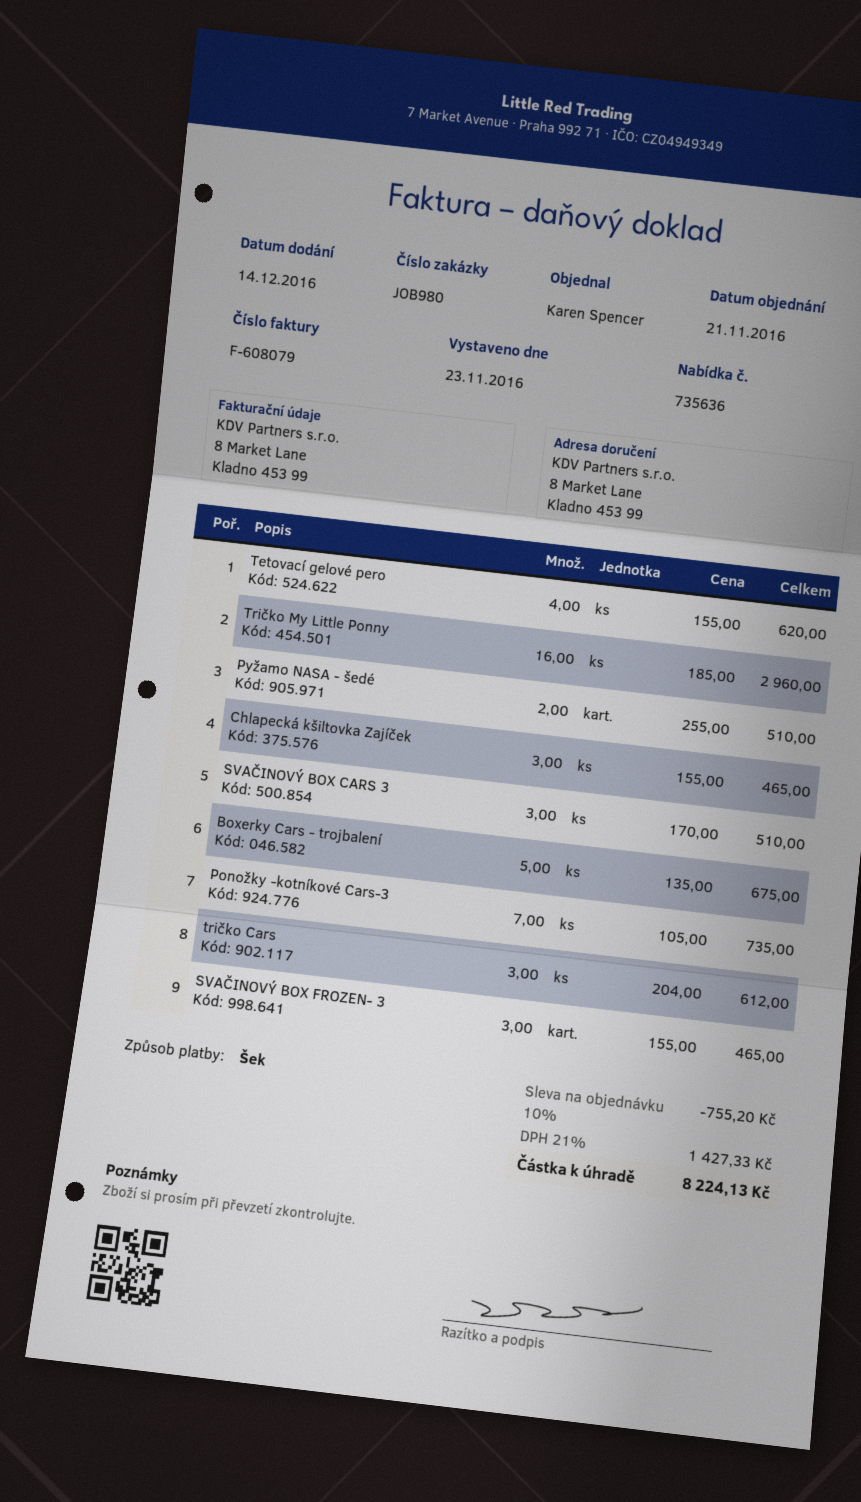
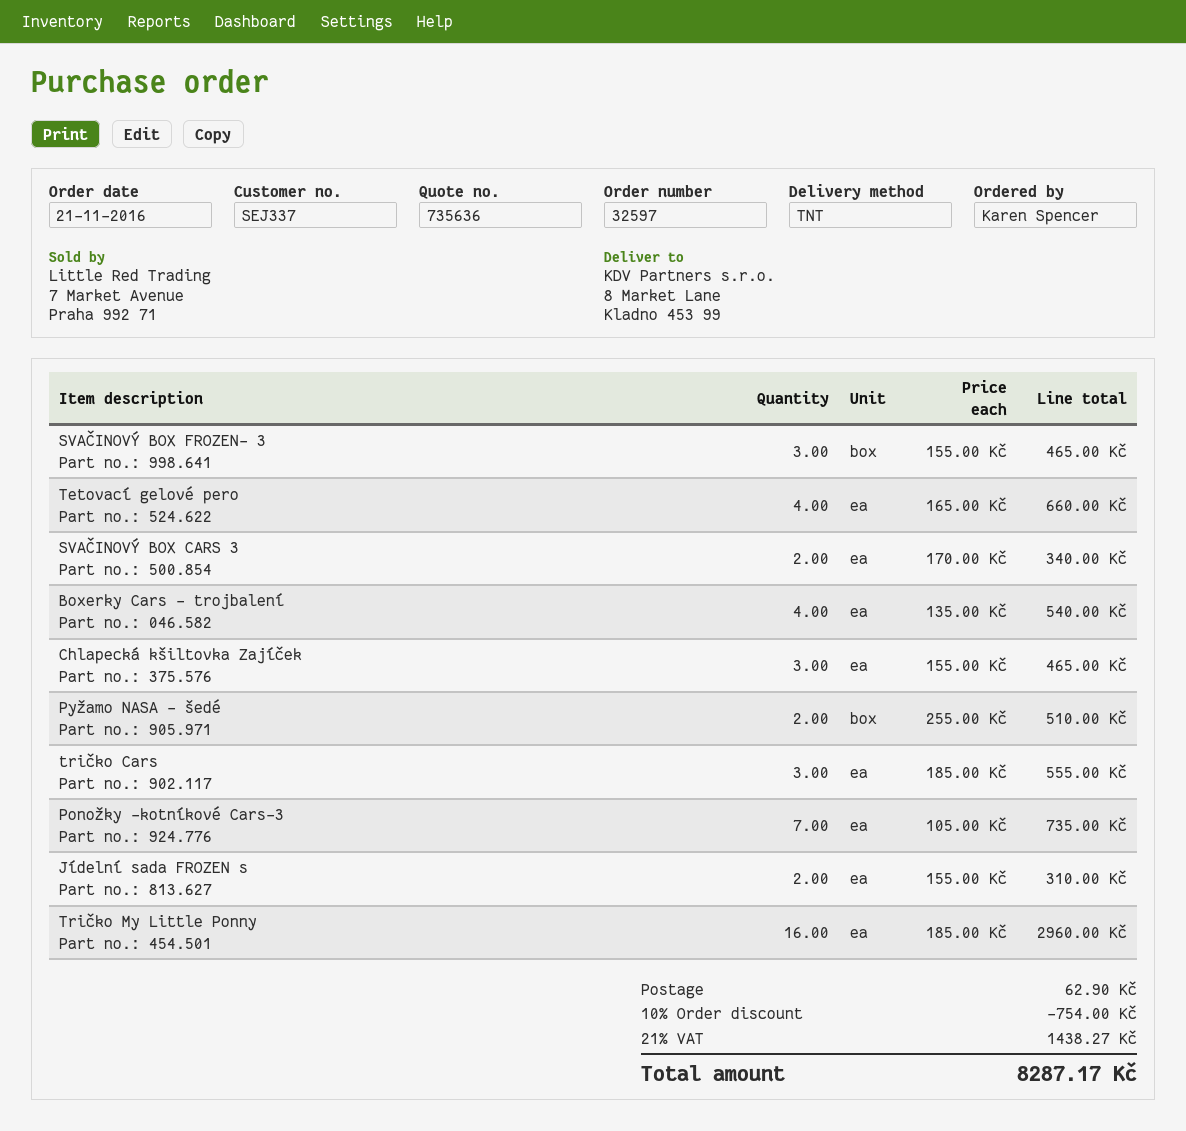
Tetovací gelové pero: 4 x 155.00 = 620.00 -> 4 x 165.00 = 660.00
SVAČINOVÝ BOX CARS 3: 3 x 170.00 = 510.00 -> 2 x 170.00 = 340.00
Boxerky Cars - trojbalení: 5 x 135.00 = 675.00 -> 4 x 135.00 = 540.00
tričko Cars: 3 x 204.00 = 612.00 -> 3 x 185.00 = 555.00
Jídelní sada FROZEN s: none -> 2 x 155.00 = 310.00
discount: 10% = 755.20 -> 10% = 754.00
shipping: none -> 62.90
tax: 21% = 1427.33 -> 21% = 1438.27
total: 8224.13 -> 8287.17

